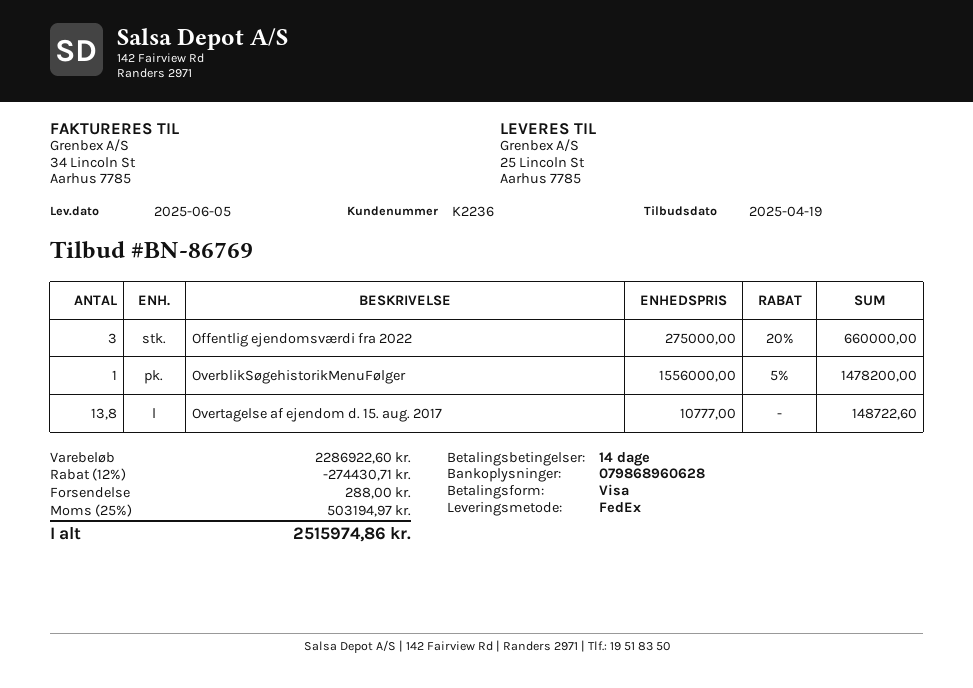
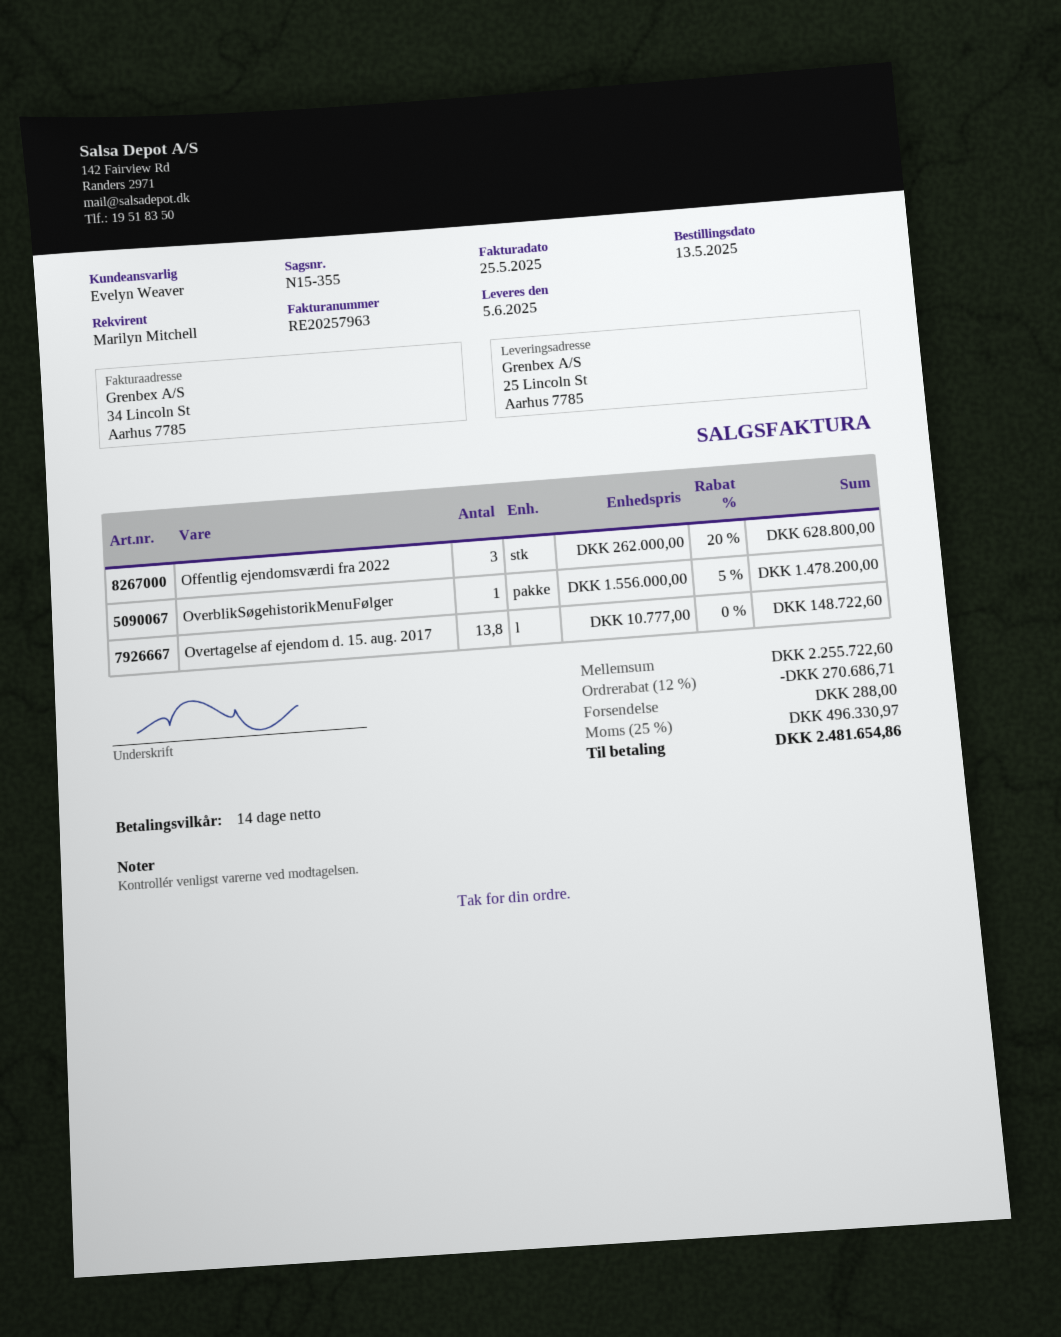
Offentlig ejendomsværdi fra 2022: 3 x 275000.00 - 20% = 660000.00 -> 3 x 262000.00 - 20% = 628800.00
subtotal: 2286922.60 -> 2255722.60
discount: 12% = 274430.71 -> 12% = 270686.71
tax: 25% = 503194.97 -> 25% = 496330.97
total: 2515974.86 -> 2481654.86

